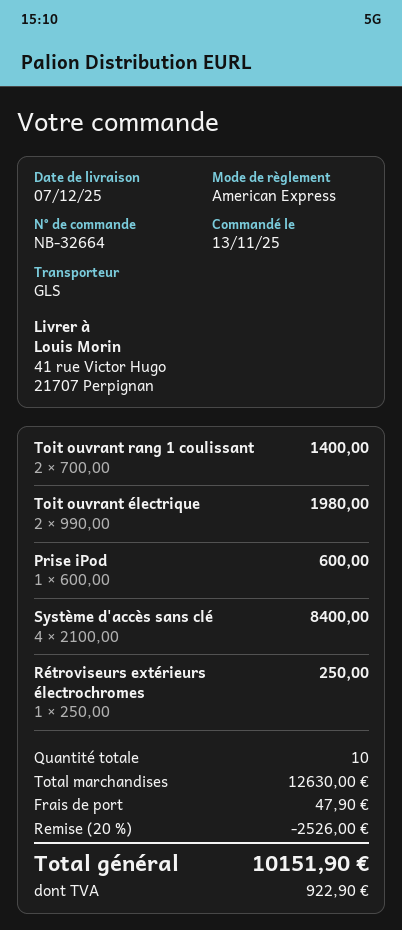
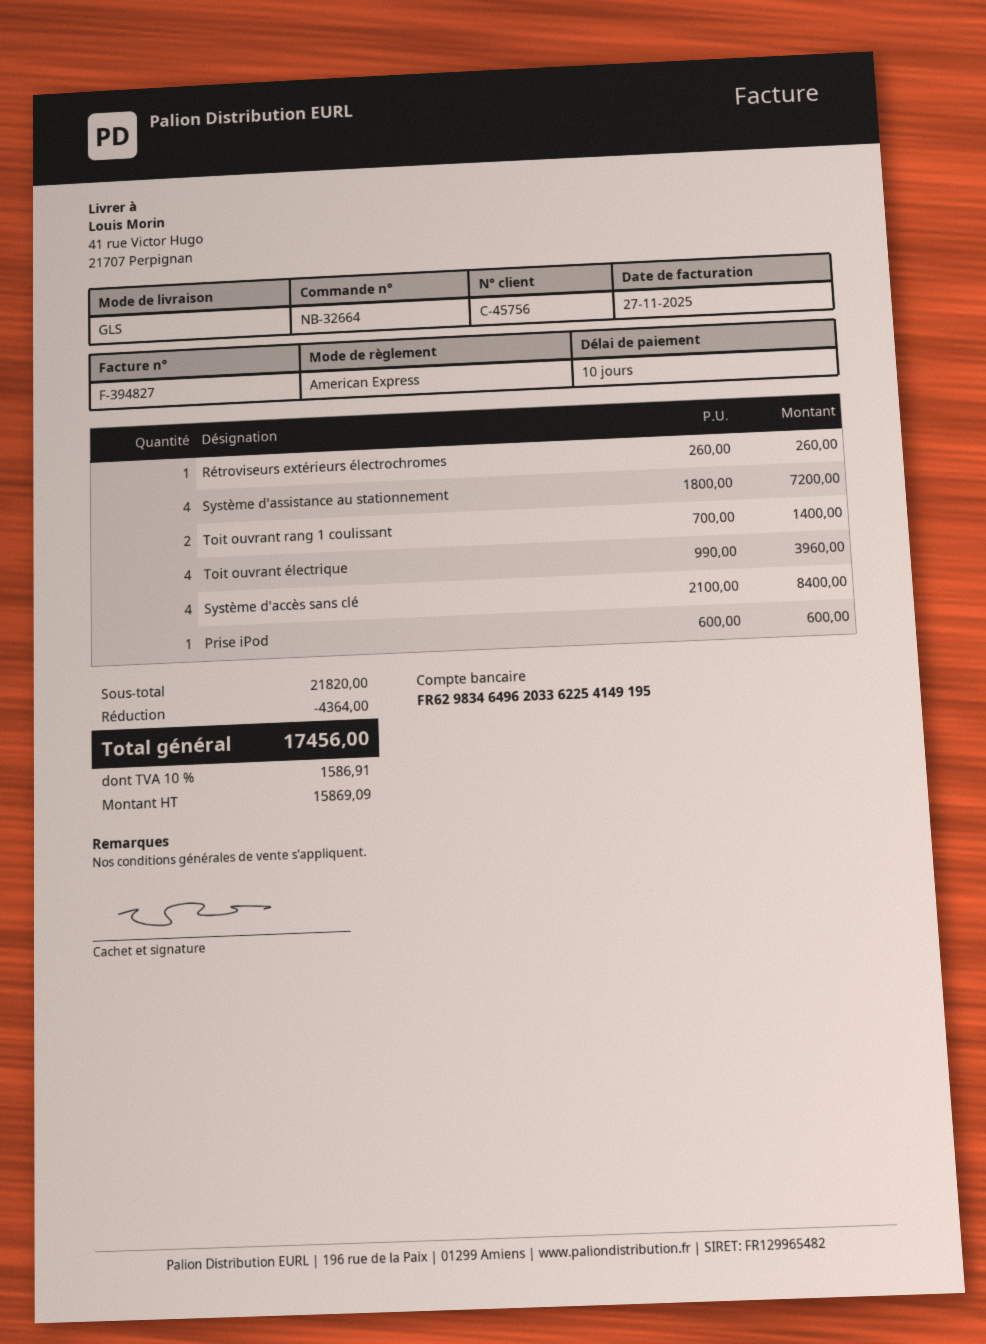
Toit ouvrant électrique: 2 x 990.00 = 1980.00 -> 4 x 990.00 = 3960.00
Rétroviseurs extérieurs électrochromes: 1 x 250.00 = 250.00 -> 1 x 260.00 = 260.00
Système d'assistance au stationnement: none -> 4 x 1800.00 = 7200.00
subtotal: 12630.00 -> 21820.00
discount: 2526.00 -> 4364.00
shipping: 47.90 -> none
tax: 922.90 -> 1586.91
total: 10151.90 -> 17456.00

